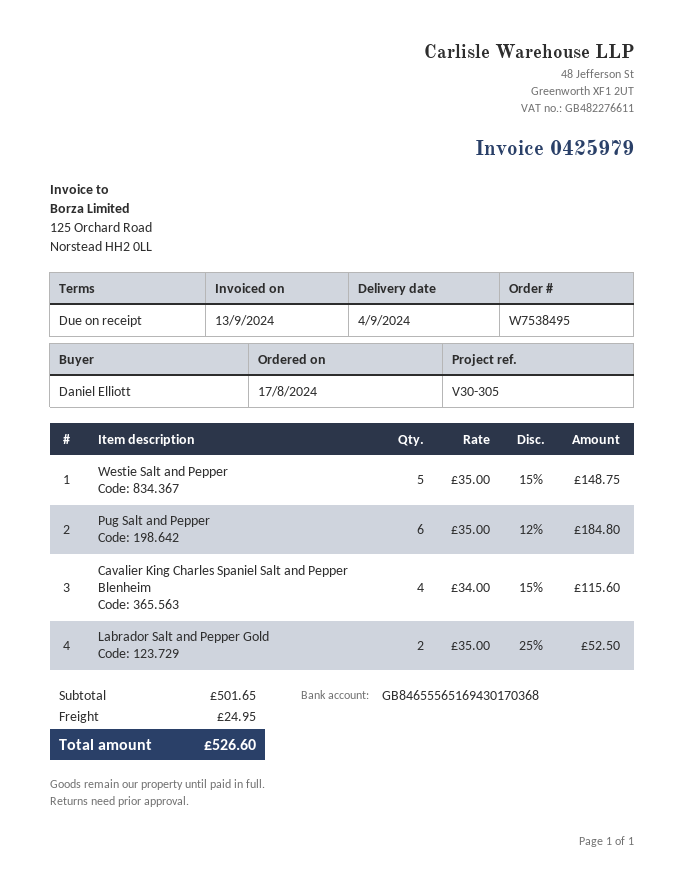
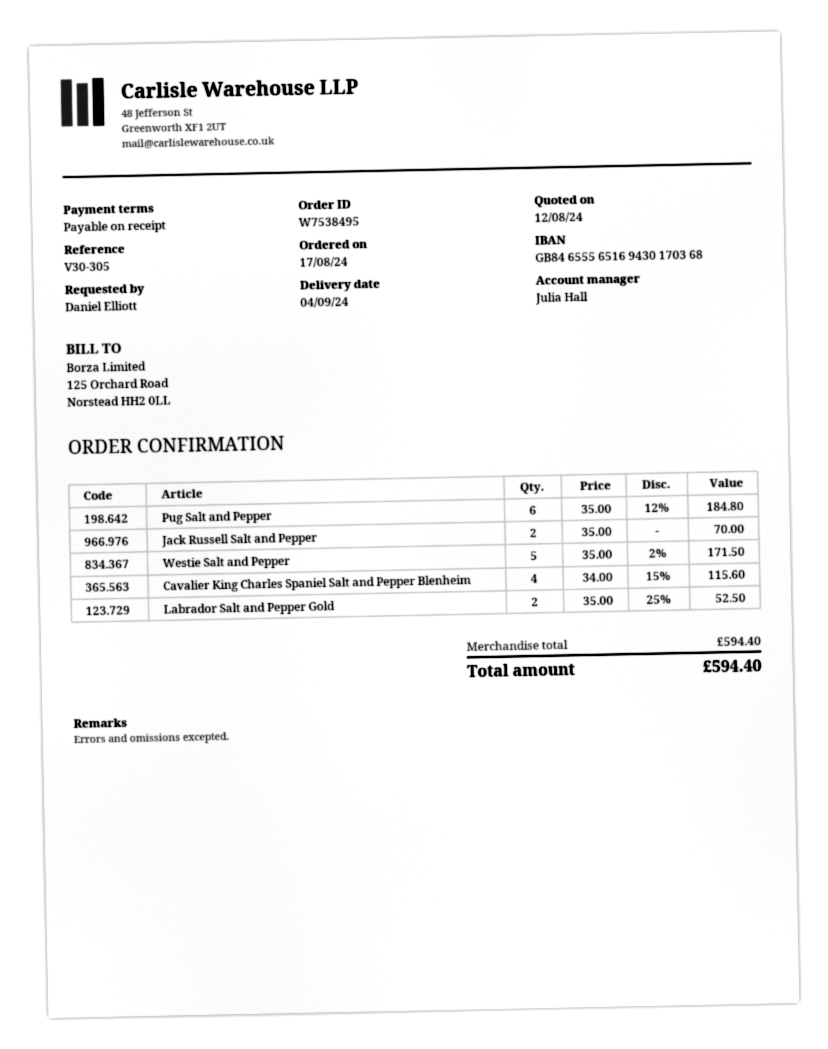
Westie Salt and Pepper: 5 x 35.00 - 15% = 148.75 -> 5 x 35.00 - 2% = 171.50
Jack Russell Salt and Pepper: none -> 2 x 35.00 = 70.00
subtotal: 501.65 -> 594.40
shipping: 24.95 -> none
total: 526.60 -> 594.40

